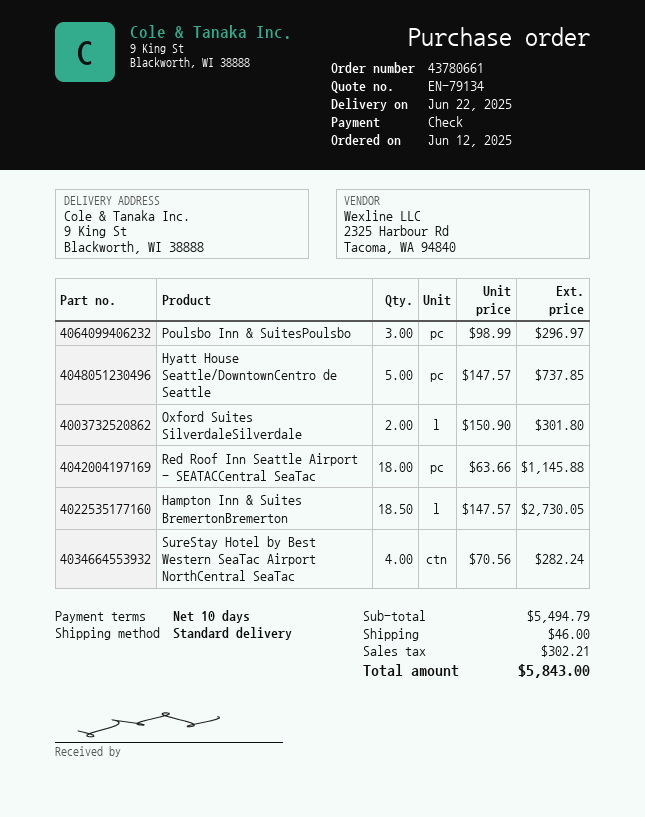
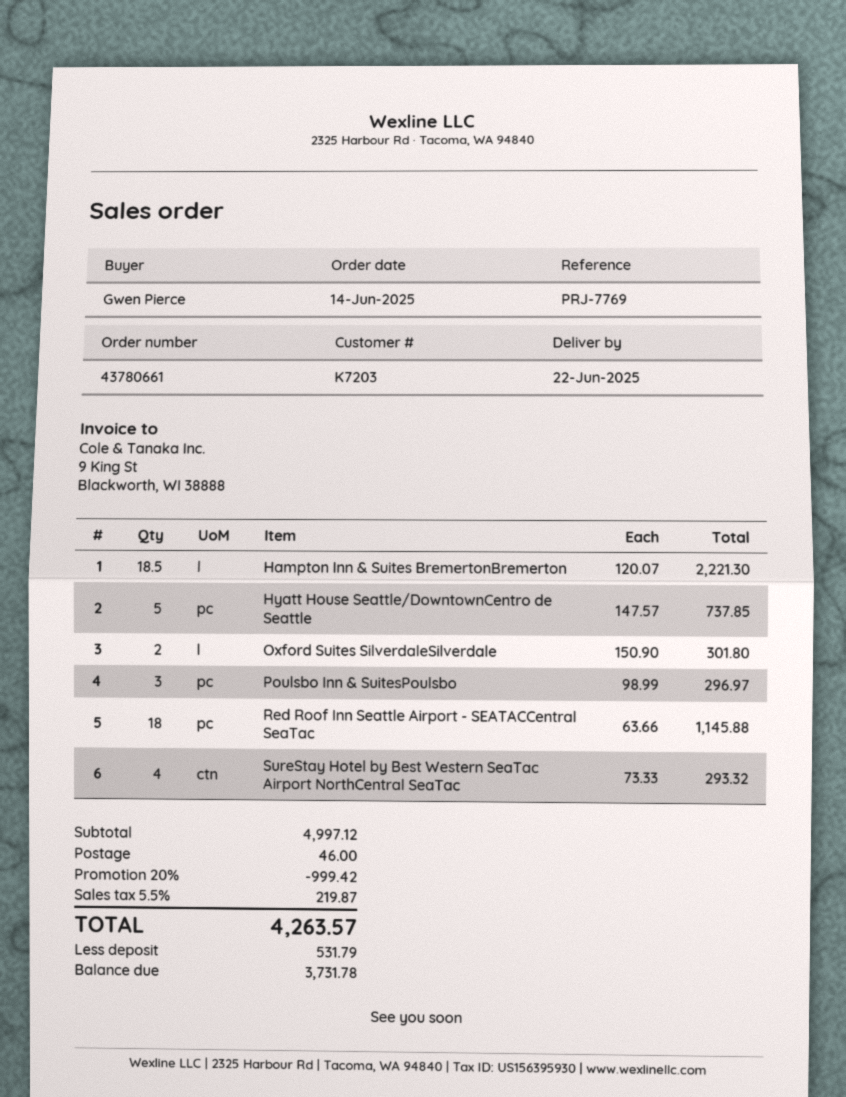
order date: 2025-06-12 -> 2025-06-14
Hampton Inn & Suites BremertonBremerton: 18.5 x 147.57 = 2730.05 -> 18.5 x 120.07 = 2221.30
SureStay Hotel by Best Western SeaTac Airport NorthCentral SeaTac: 4 x 70.56 = 282.24 -> 4 x 73.33 = 293.32
subtotal: 5494.79 -> 4997.12
discount: none -> 20% = 999.42
tax: 302.21 -> 219.87
total: 5843.00 -> 4263.57

